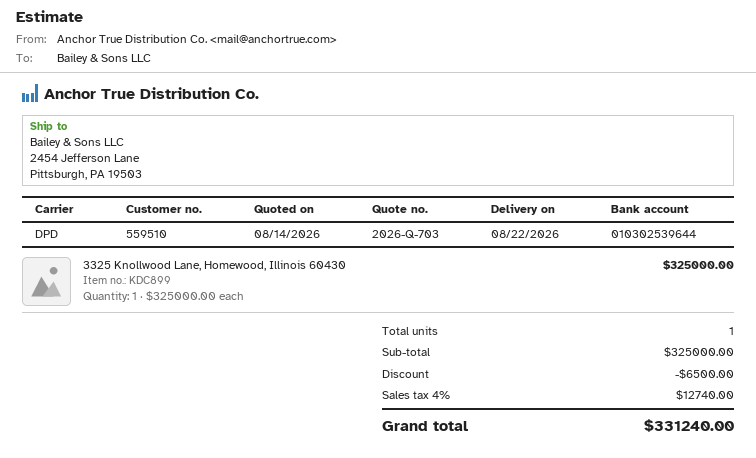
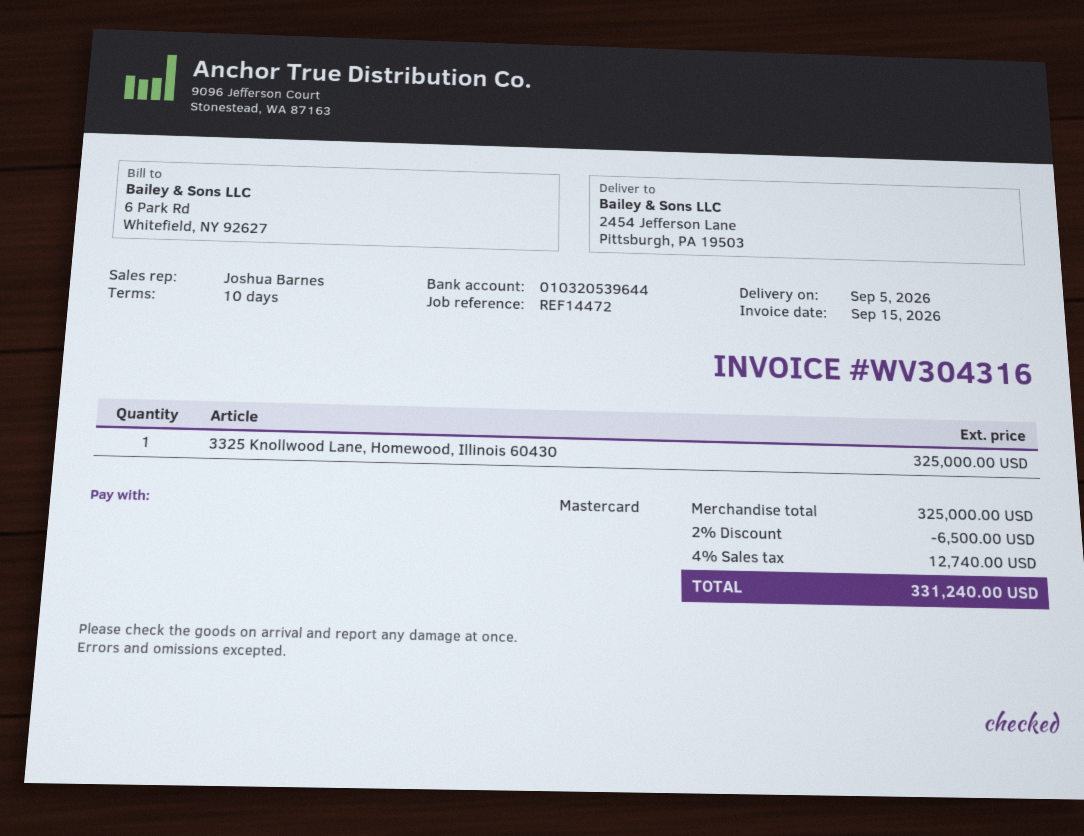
delivery date: 2026-08-22 -> 2026-09-05
bank account: 010302539644 -> 010320539644

